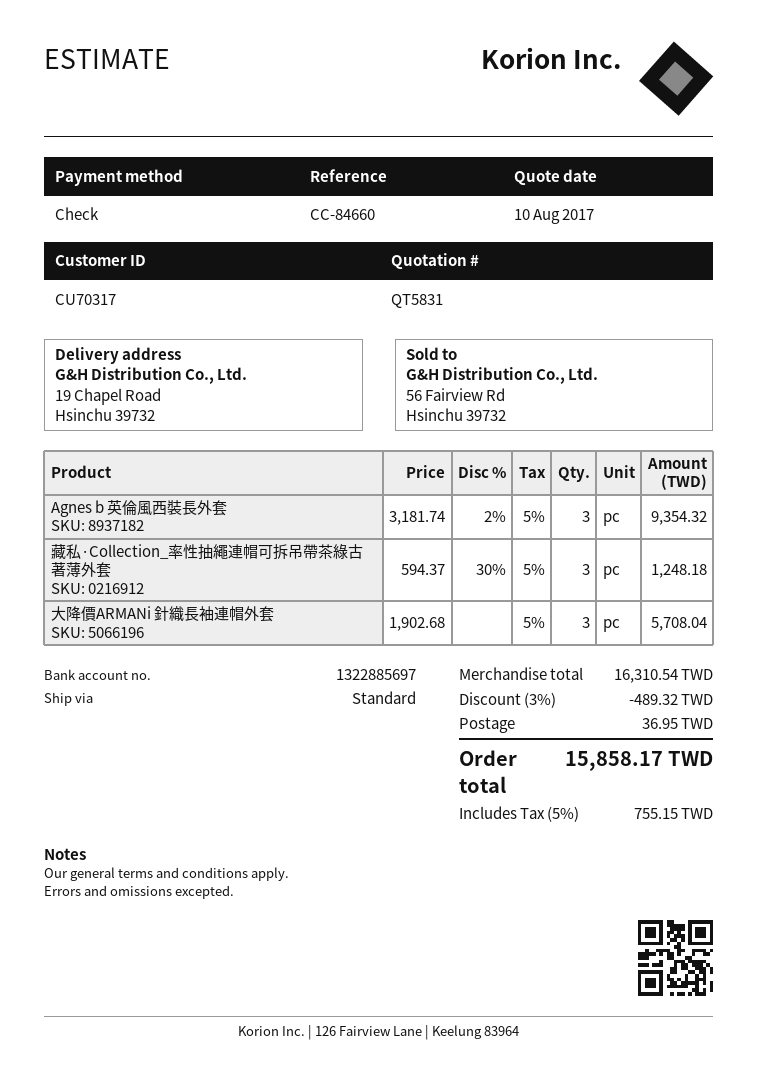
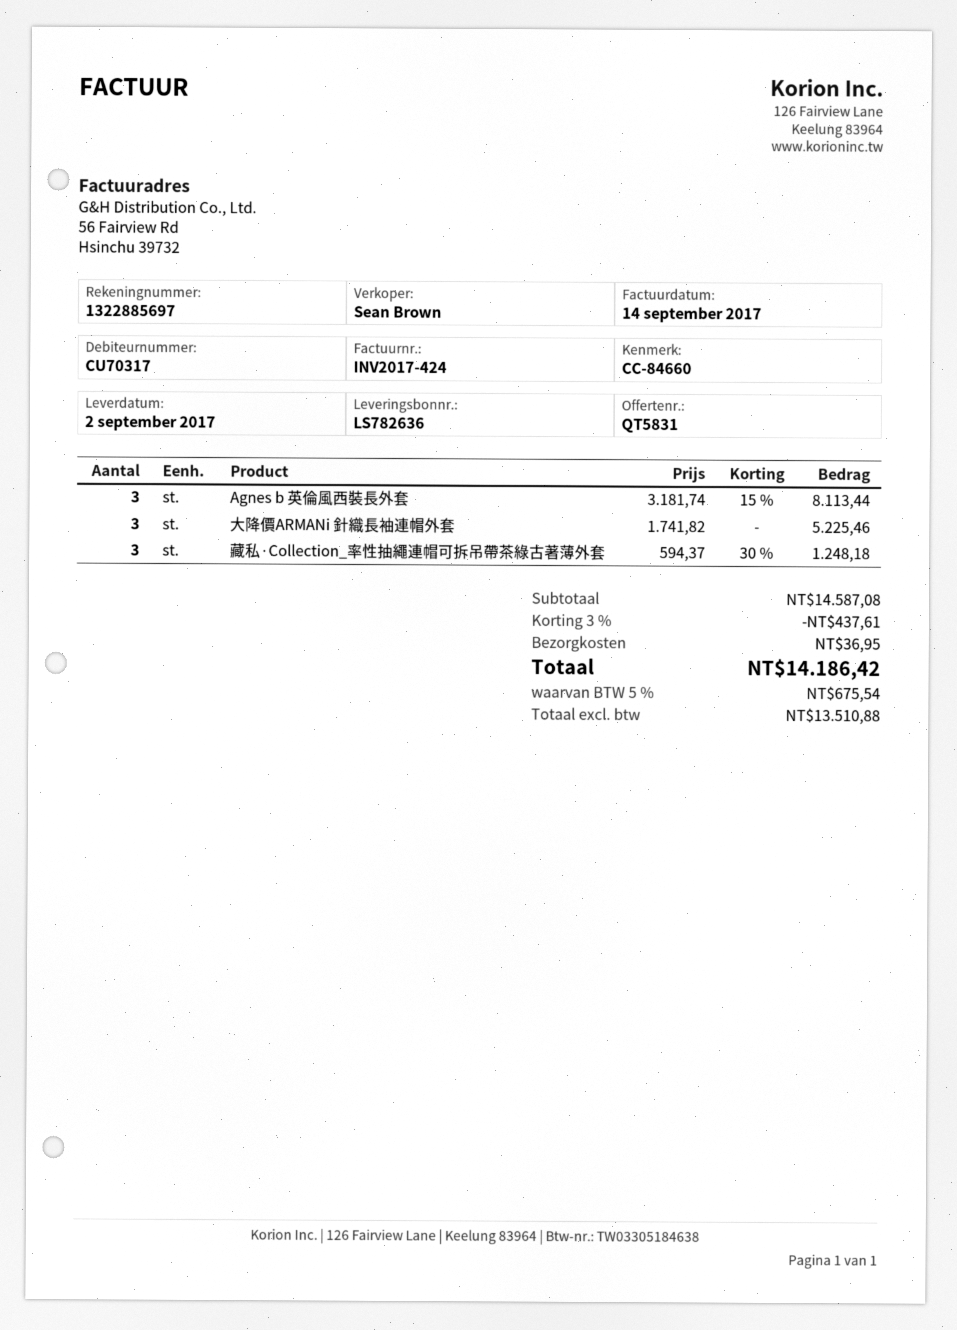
Agnes b 英倫風西裝長外套: 3 x 3181.74 - 2% = 9354.32 -> 3 x 3181.74 - 15% = 8113.44
大降價ARMANi 針織長袖連帽外套: 3 x 1902.68 = 5708.04 -> 3 x 1741.82 = 5225.46
subtotal: 16310.54 -> 14587.08
discount: 3% = 489.32 -> 3% = 437.61
tax: 5% = 755.15 -> 5% = 675.54
total: 15858.17 -> 14186.42

